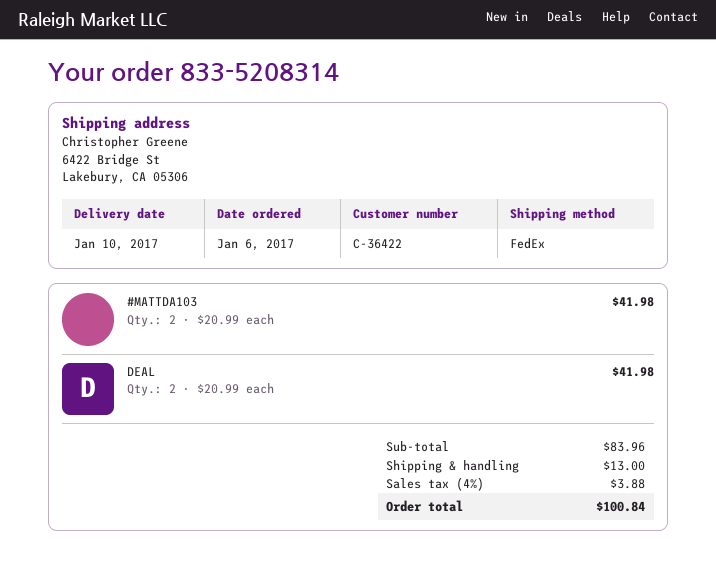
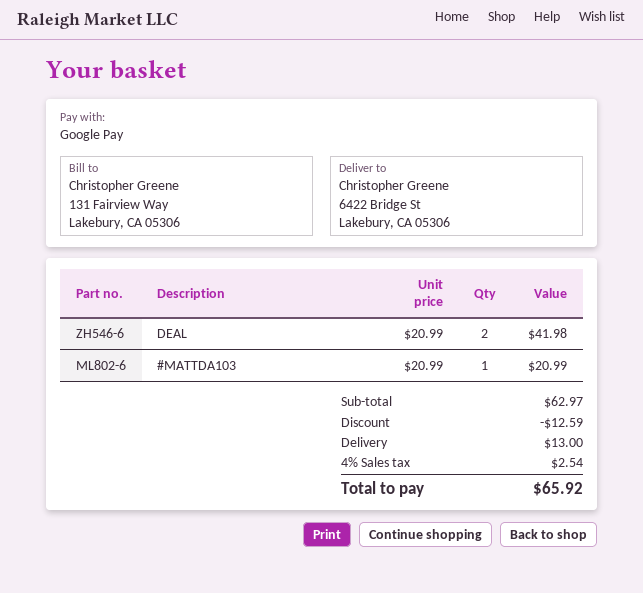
#MATTDA103: 2 x 20.99 = 41.98 -> 1 x 20.99 = 20.99
subtotal: 83.96 -> 62.97
discount: none -> 12.59
tax: 4% = 3.88 -> 4% = 2.54
total: 100.84 -> 65.92

